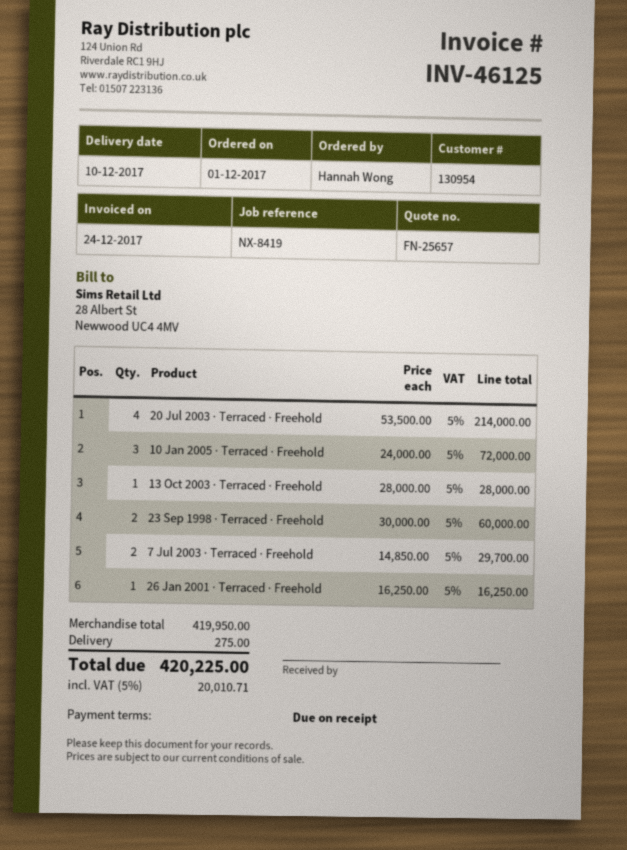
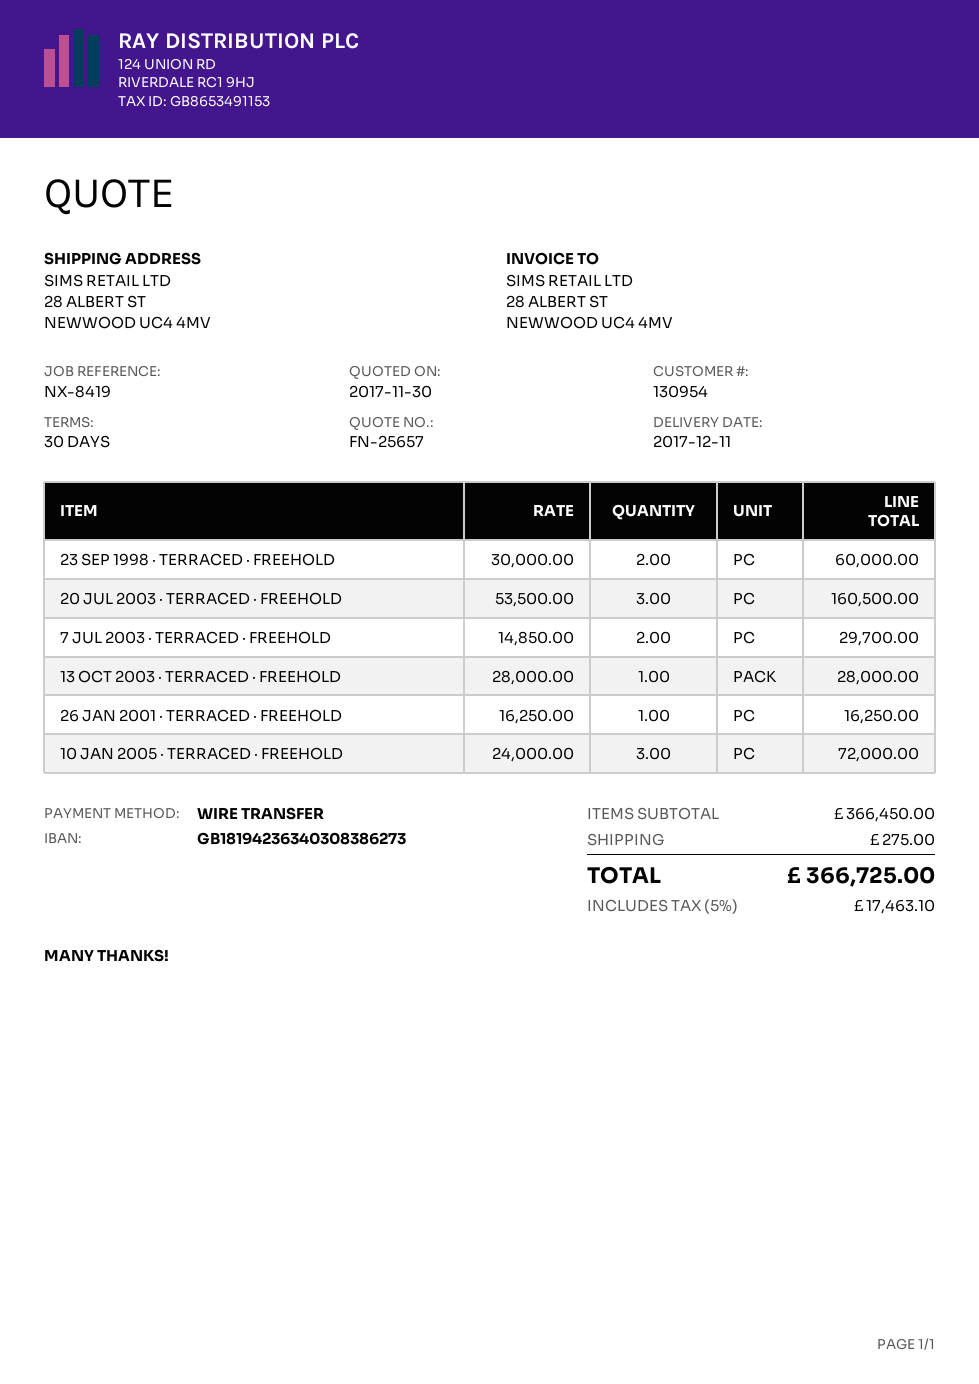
delivery date: 2017-12-10 -> 2017-12-11
payment terms: on receipt -> 30 days
20 Jul 2003 · Terraced · Freehold: 4 x 53500.00 = 214000.00 -> 3 x 53500.00 = 160500.00
subtotal: 419950.00 -> 366450.00
tax: 5% = 20010.71 -> 5% = 17463.10
total: 420225.00 -> 366725.00

